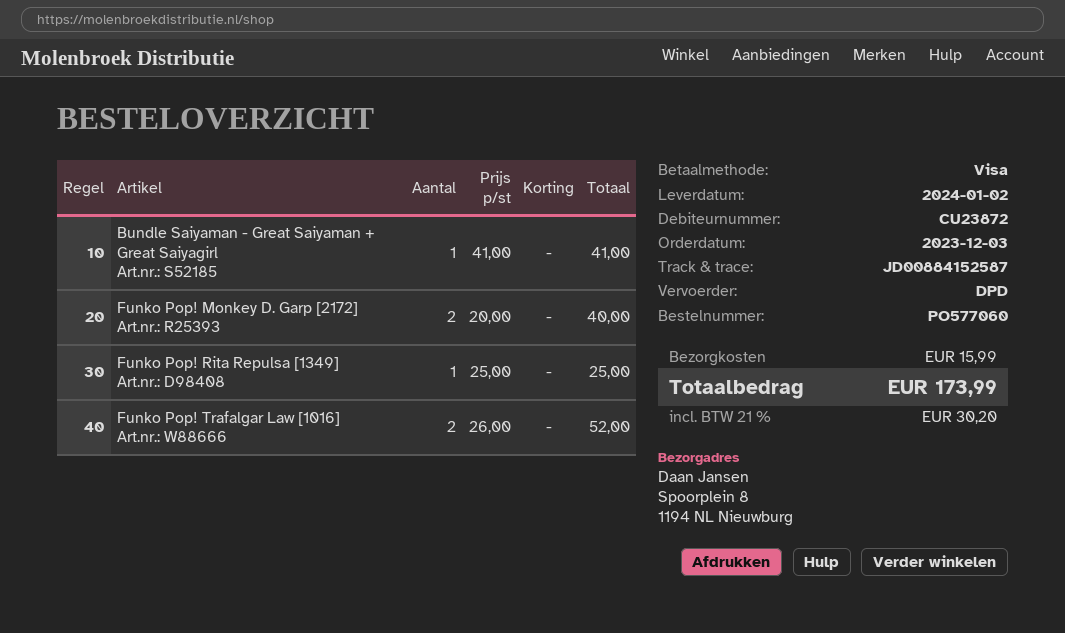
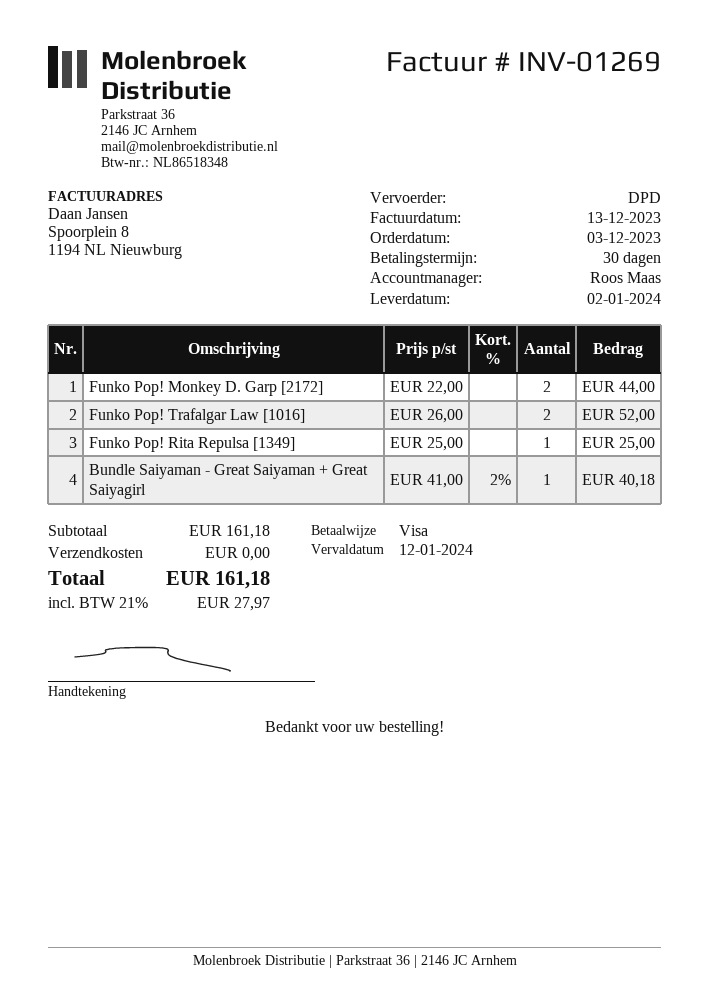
Bundle Saiyaman - Great Saiyaman + Great Saiyagirl: 1 x 41.00 = 41.00 -> 1 x 41.00 - 2% = 40.18
Funko Pop! Monkey D. Garp [2172]: 2 x 20.00 = 40.00 -> 2 x 22.00 = 44.00
shipping: 15.99 -> 0.00
tax: 21% = 30.20 -> 21% = 27.97
total: 173.99 -> 161.18

